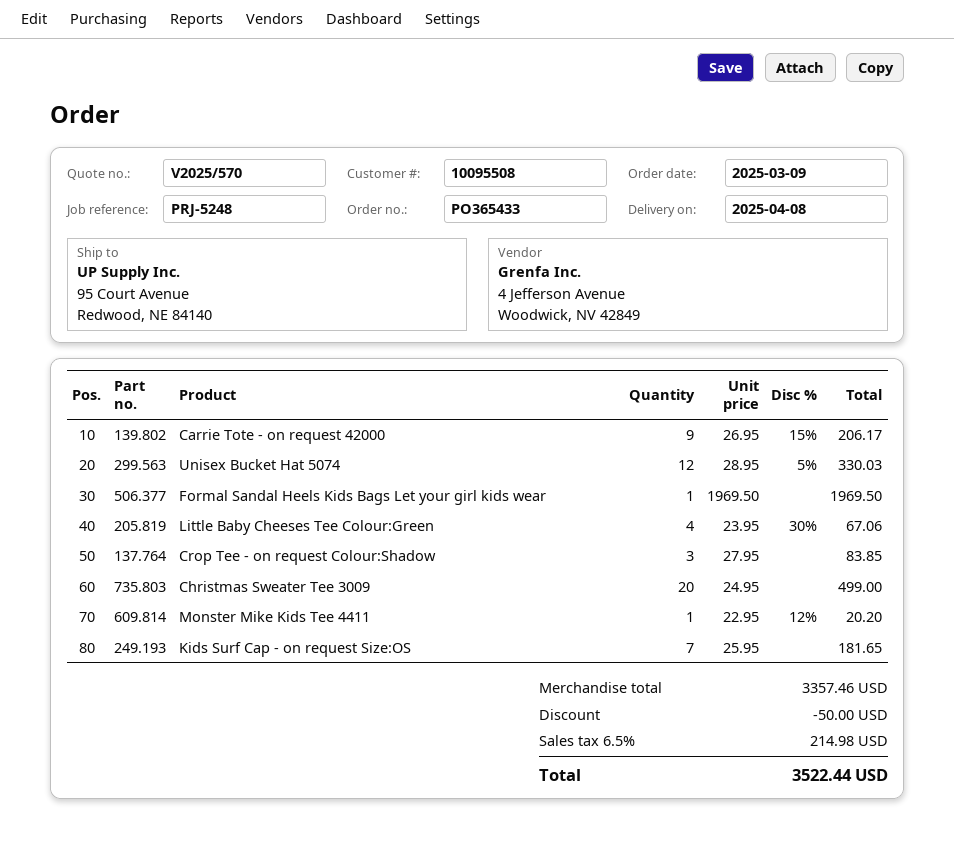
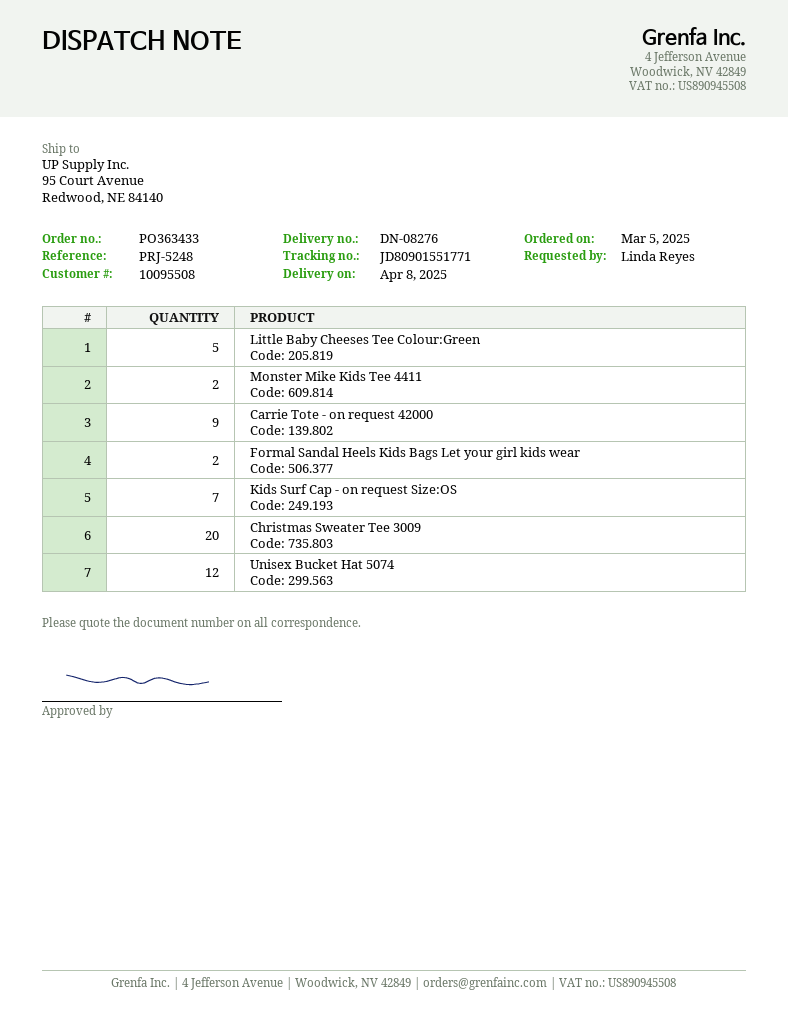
order number: PO365433 -> PO363433
order date: 2025-03-09 -> 2025-03-05
Formal Sandal Heels Kids Bags Let your girl kids wear: 1 -> 2
Little Baby Cheeses Tee Colour:Green: 4 -> 5
Crop Tee - on request Colour:Shadow: 3 -> none
Monster Mike Kids Tee 4411: 1 -> 2

